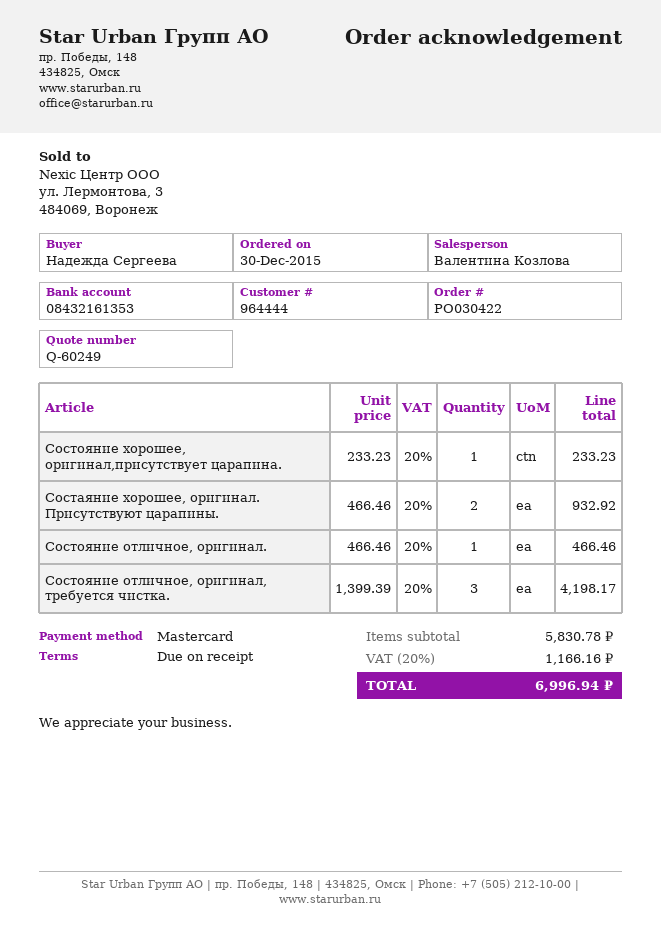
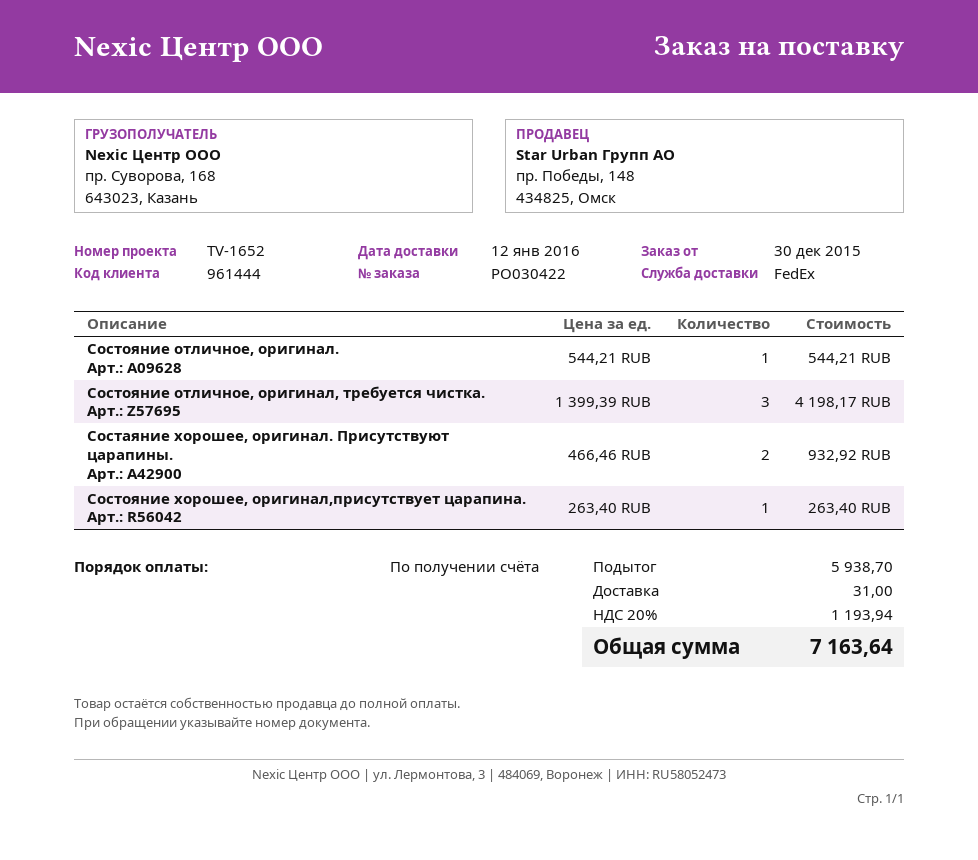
customer number: 964444 -> 961444
Состояние хорошее, оригинал,присутствует царапина.: 1 x 233.23 = 233.23 -> 1 x 263.40 = 263.40
Состояние отличное, оригинал.: 1 x 466.46 = 466.46 -> 1 x 544.21 = 544.21
subtotal: 5830.78 -> 5938.70
shipping: none -> 31.00
tax: 20% = 1166.16 -> 20% = 1193.94
total: 6996.94 -> 7163.64

